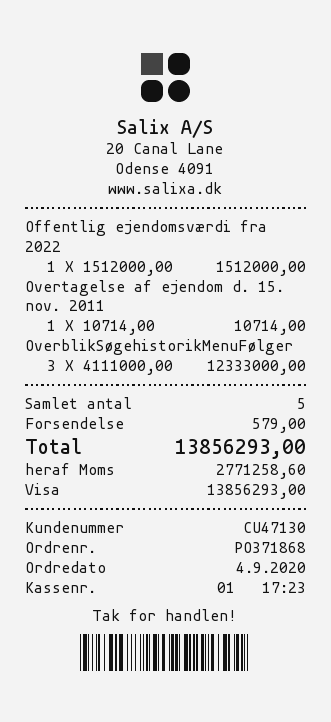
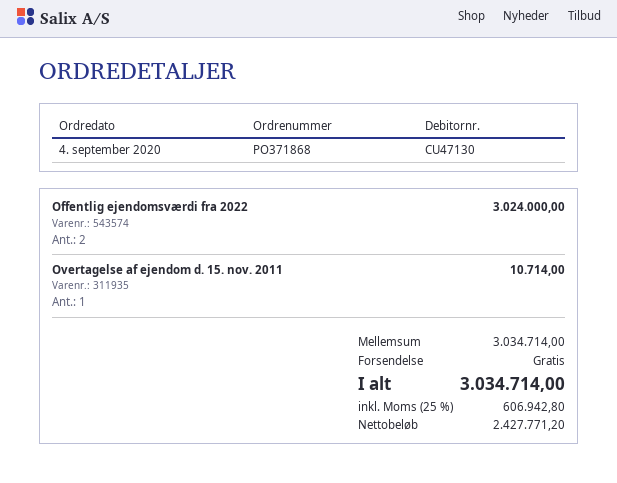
Offentlig ejendomsværdi fra 2022: 1 for 1512000.00 -> 2 for 3024000.00
OverblikSøgehistorikMenuFølger: 3 for 12333000.00 -> none
shipping: 579.00 -> 0.00
tax: 2771258.60 -> 606942.80
total: 13856293.00 -> 3034714.00

